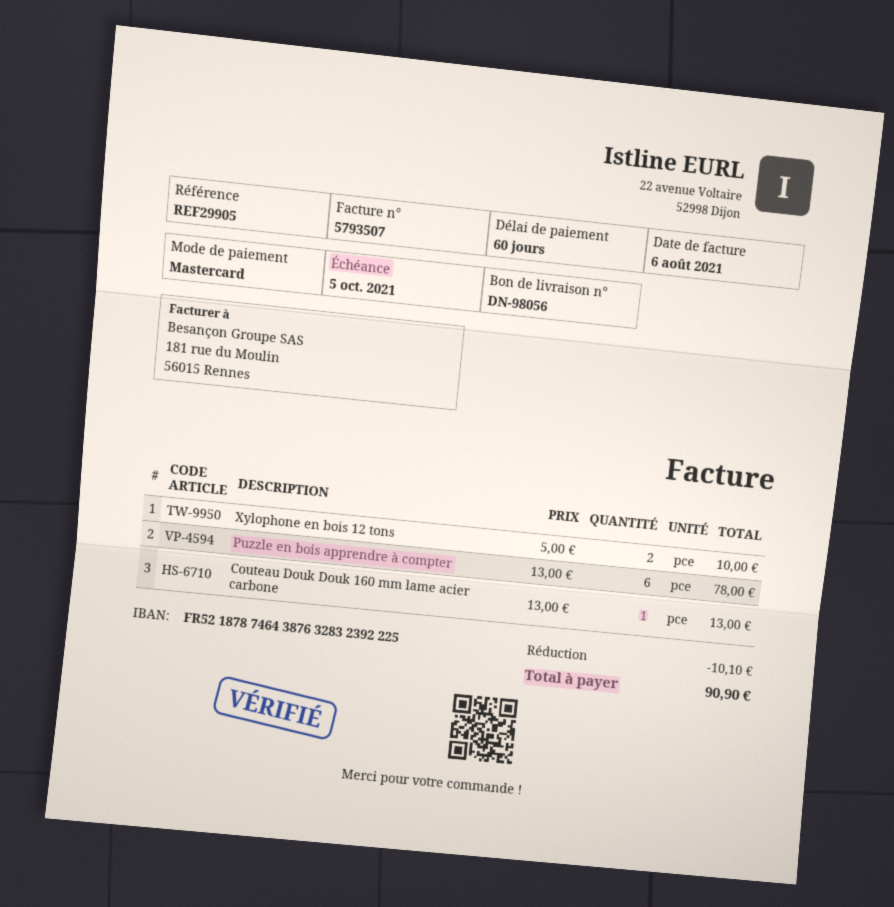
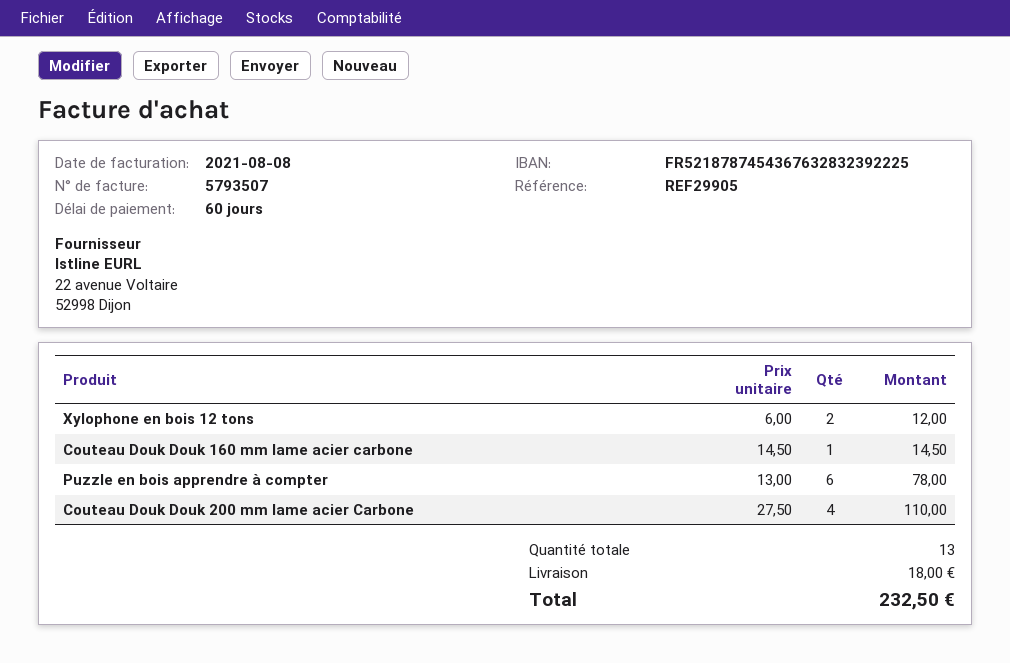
invoice date: 2021-08-06 -> 2021-08-08
bank account: FR5218787464387632832392225 -> FR5218787454367632832392225
Xylophone en bois 12 tons: 2 x 5.00 = 10.00 -> 2 x 6.00 = 12.00
Couteau Douk Douk 160 mm lame acier carbone: 1 x 13.00 = 13.00 -> 1 x 14.50 = 14.50
Couteau Douk Douk 200 mm lame acier Carbone: none -> 4 x 27.50 = 110.00
discount: 10.10 -> none
shipping: none -> 18.00
total: 90.90 -> 232.50

